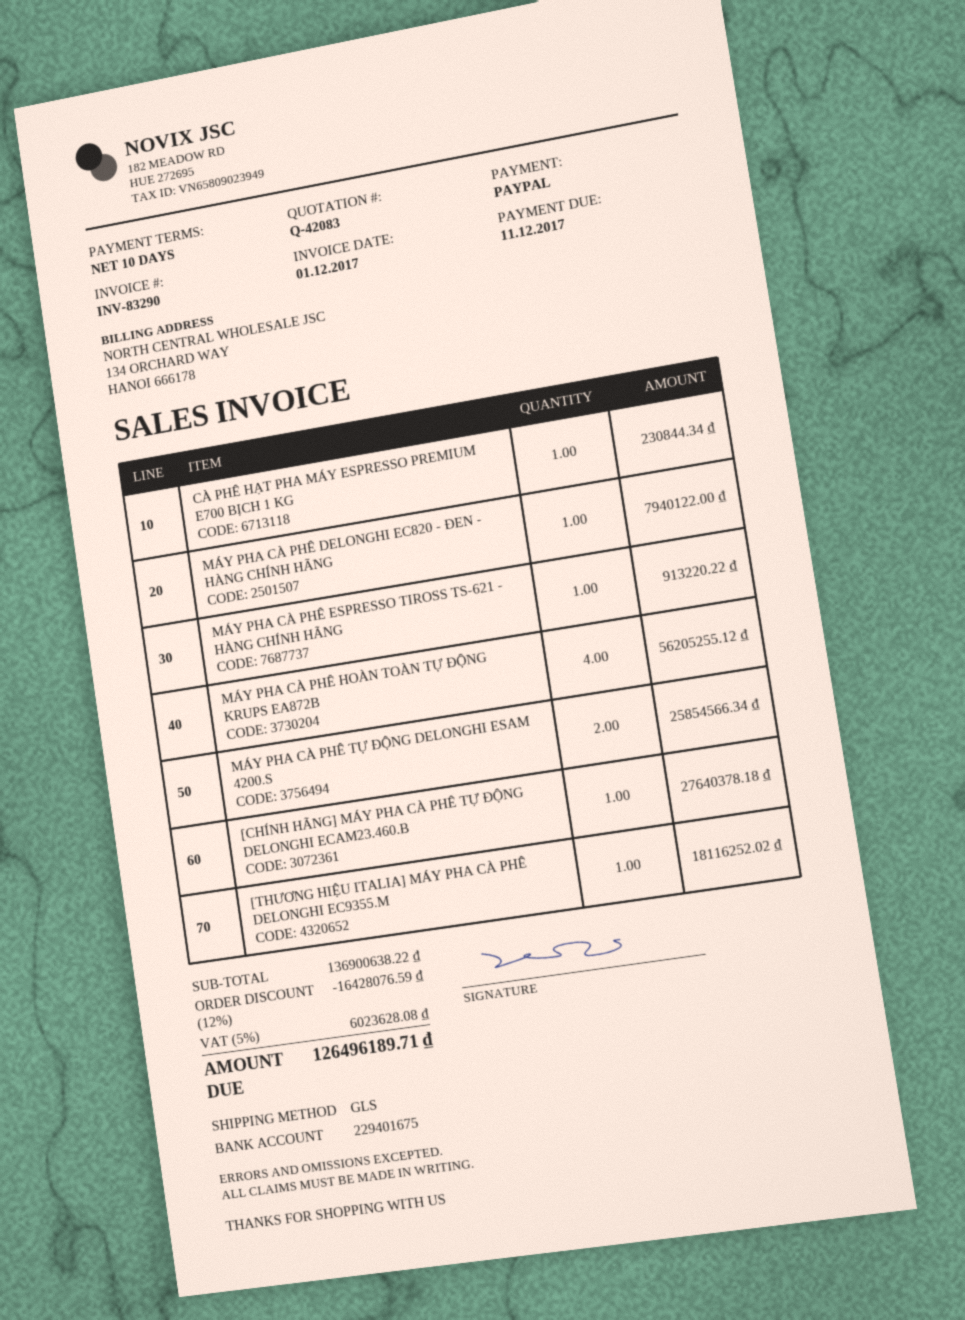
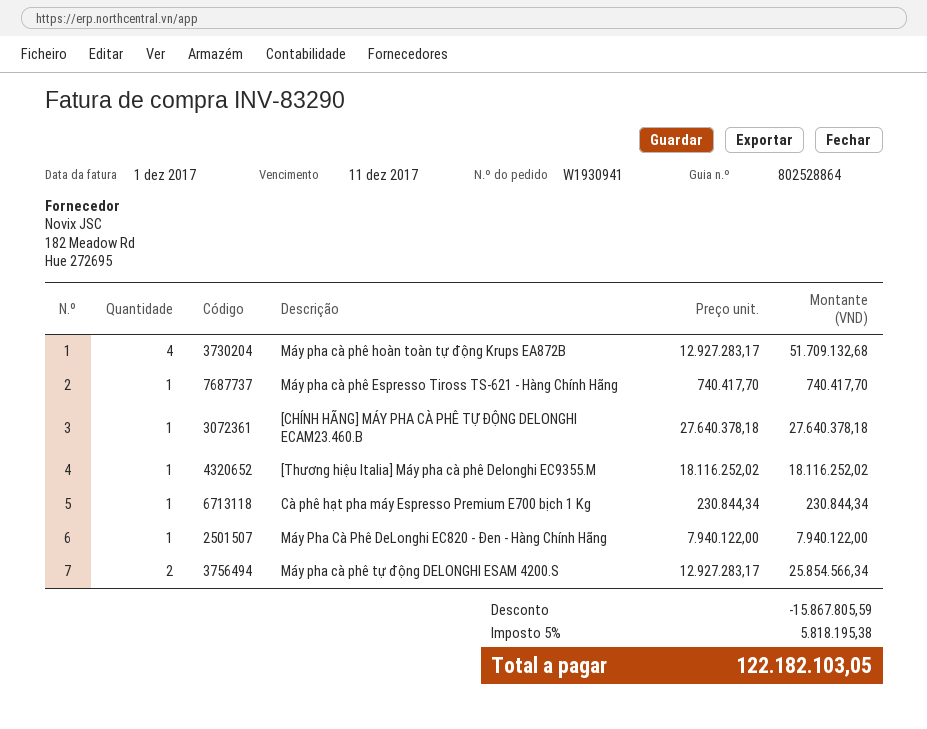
MÁY PHA CÀ PHÊ ESPRESSO TIROSS TS-621 - HÀNG CHÍNH HÃNG: 1 for 913220.22 -> 1 for 740417.70
MÁY PHA CÀ PHÊ HOÀN TOÀN TỰ ĐỘNG KRUPS EA872B: 4 for 56205255.12 -> 4 for 51709132.68
discount: 16428076.59 -> 15867805.59
tax: 5% = 6023628.08 -> 5% = 5818195.38
total: 126496189.71 -> 122182103.05

